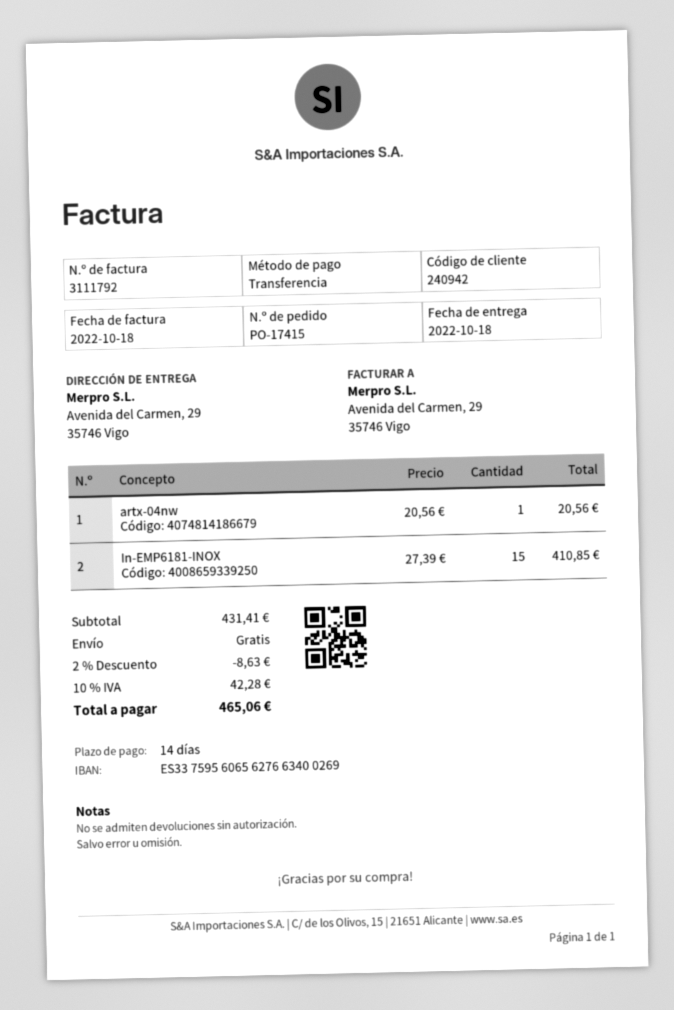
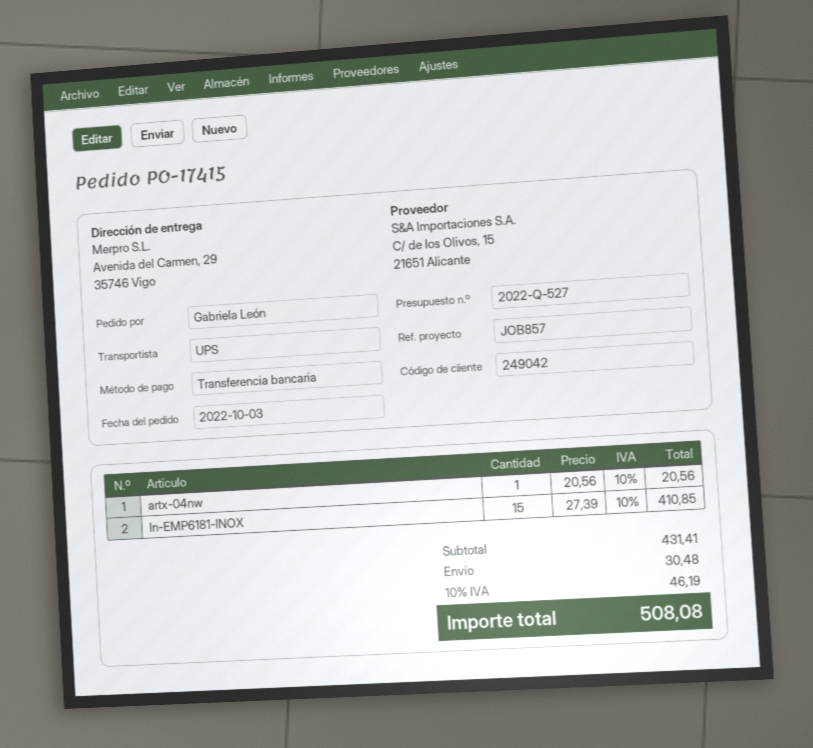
customer number: 240942 -> 249042
discount: 2% = 8.63 -> none
shipping: 0.00 -> 30.48
tax: 10% = 42.28 -> 10% = 46.19
total: 465.06 -> 508.08

